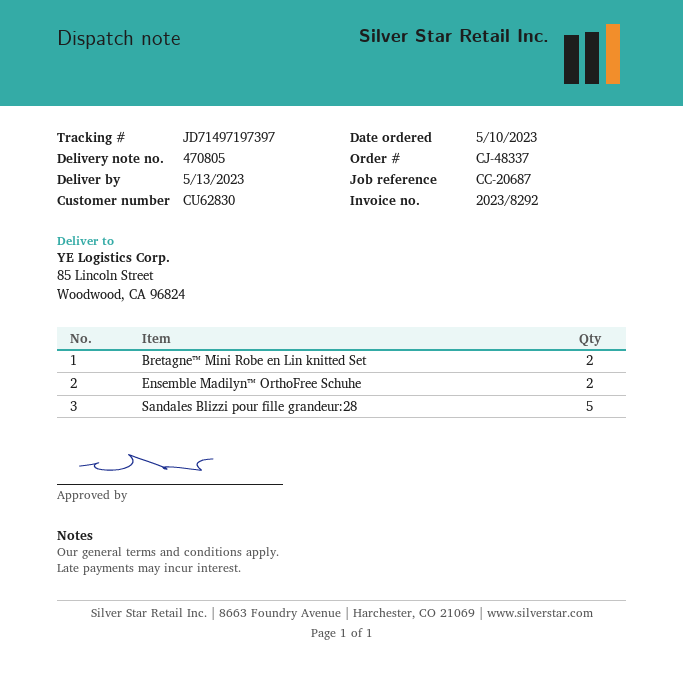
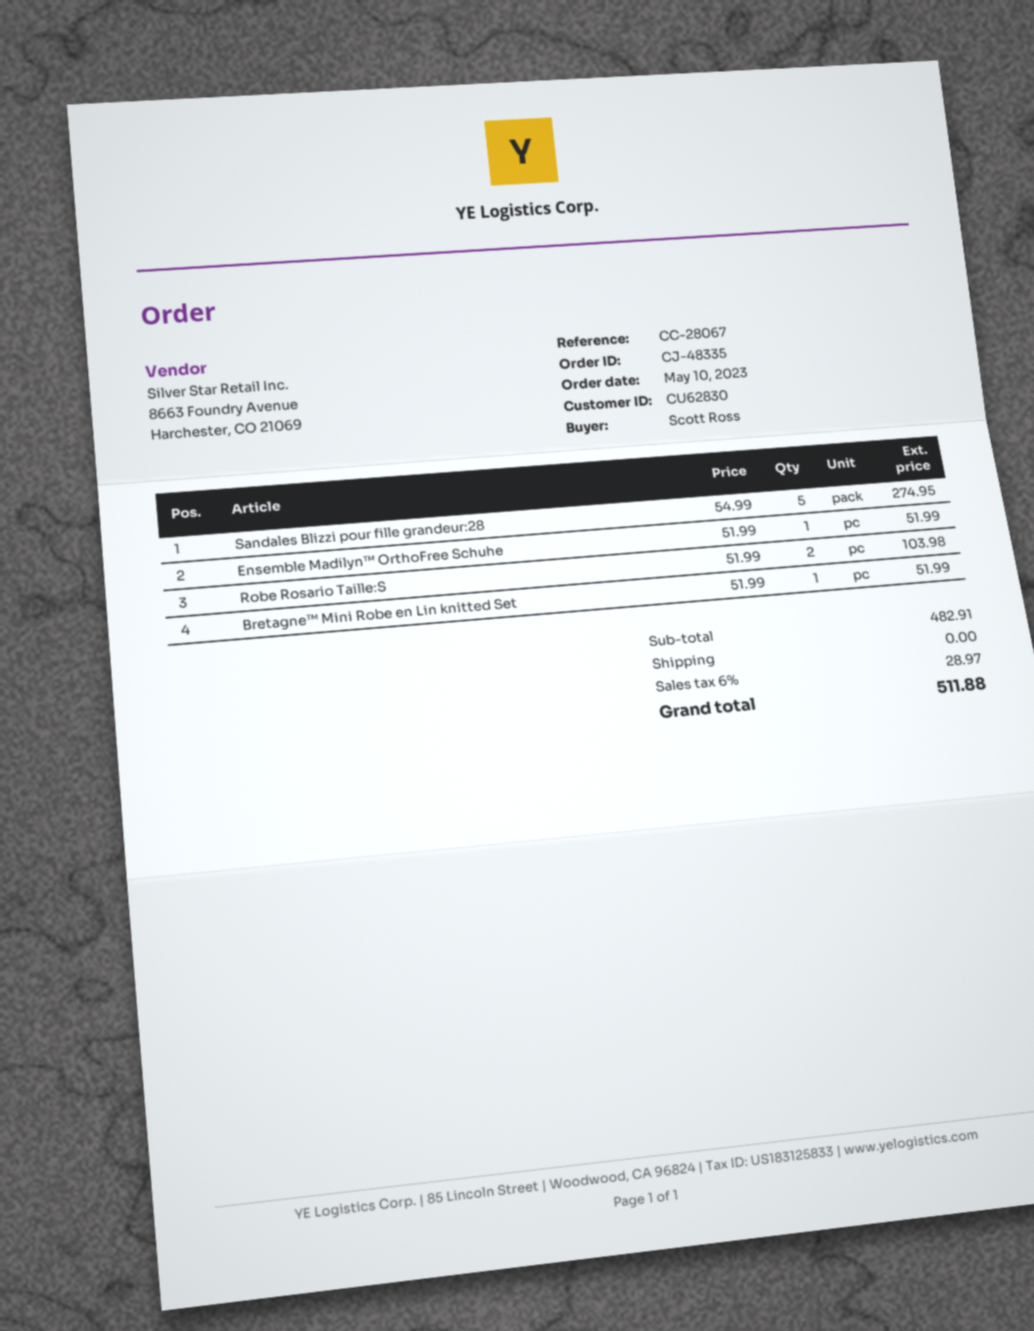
order number: CJ-48337 -> CJ-48335
reference: CC-20687 -> CC-28067
Bretagne™ Mini Robe en Lin knitted Set: 2 -> 1
Ensemble Madilyn™ OrthoFree Schuhe: 2 -> 1
Robe Rosario Taille:S: none -> 2

